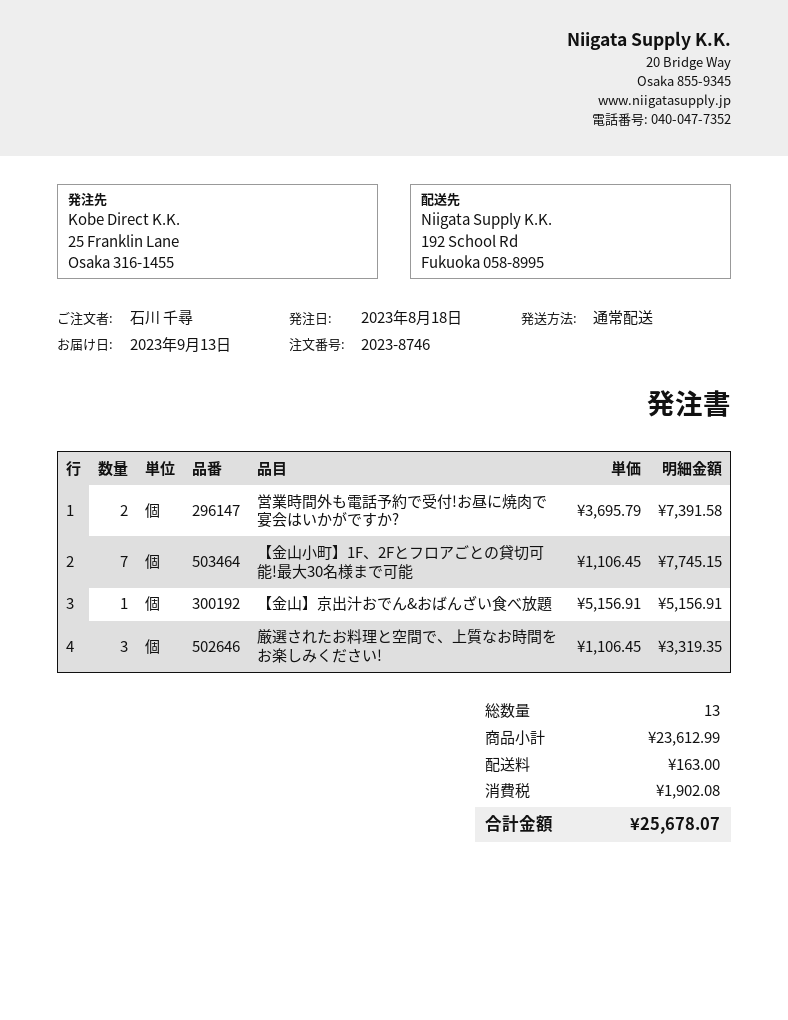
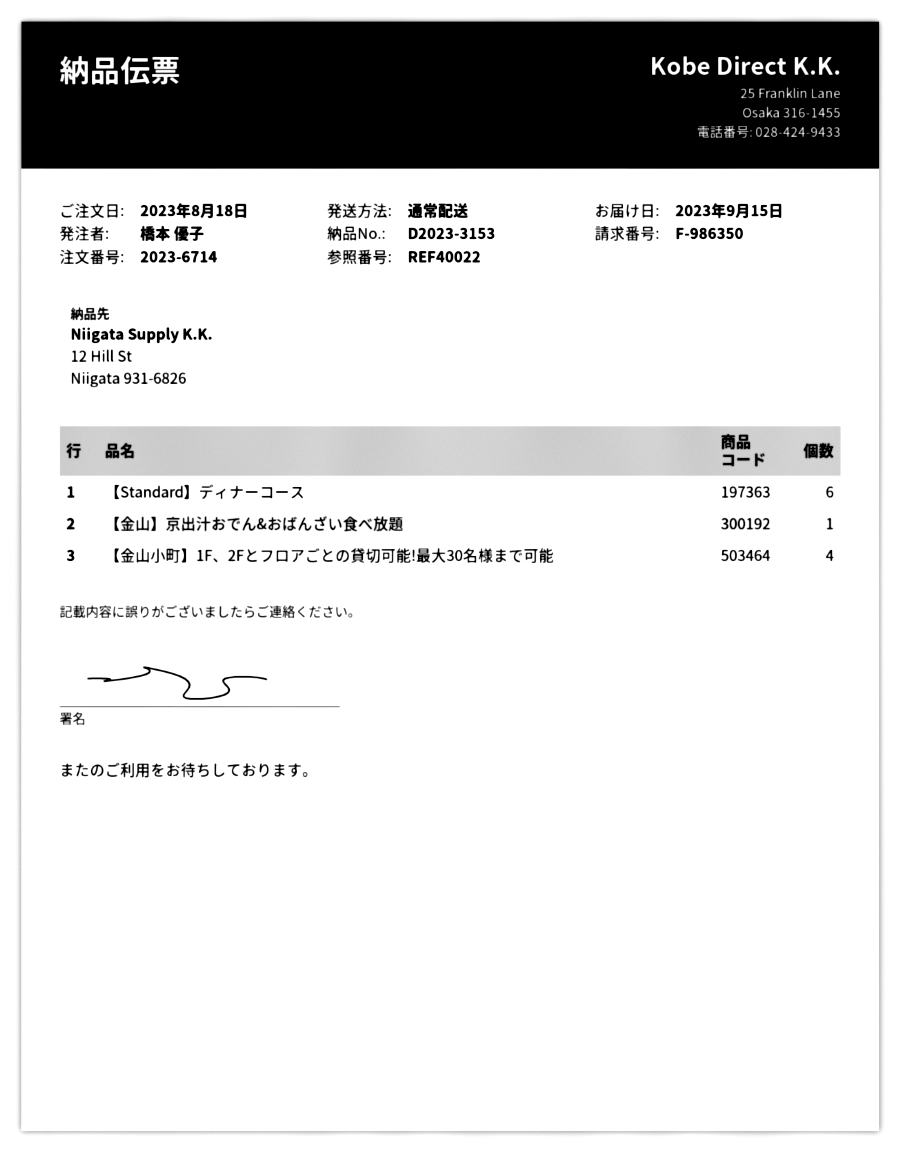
order number: 2023-8746 -> 2023-6714
delivery date: 2023-09-13 -> 2023-09-15
ordered by: 石川 千尋 -> 橋本 優子
ship to: 192 School Rd, Fukuoka 058-8995 -> 12 Hill St, Niigata 931-6826
営業時間外も電話予約で受付!お昼に焼肉で宴会はいかがですか?: 2 -> none
【金山小町】1F、2Fとフロアごとの貸切可能!最大30名様まで可能: 7 -> 4
厳選されたお料理と空間で、上質なお時間をお楽しみください!: 3 -> none
【Standard】ディナーコース: none -> 6

